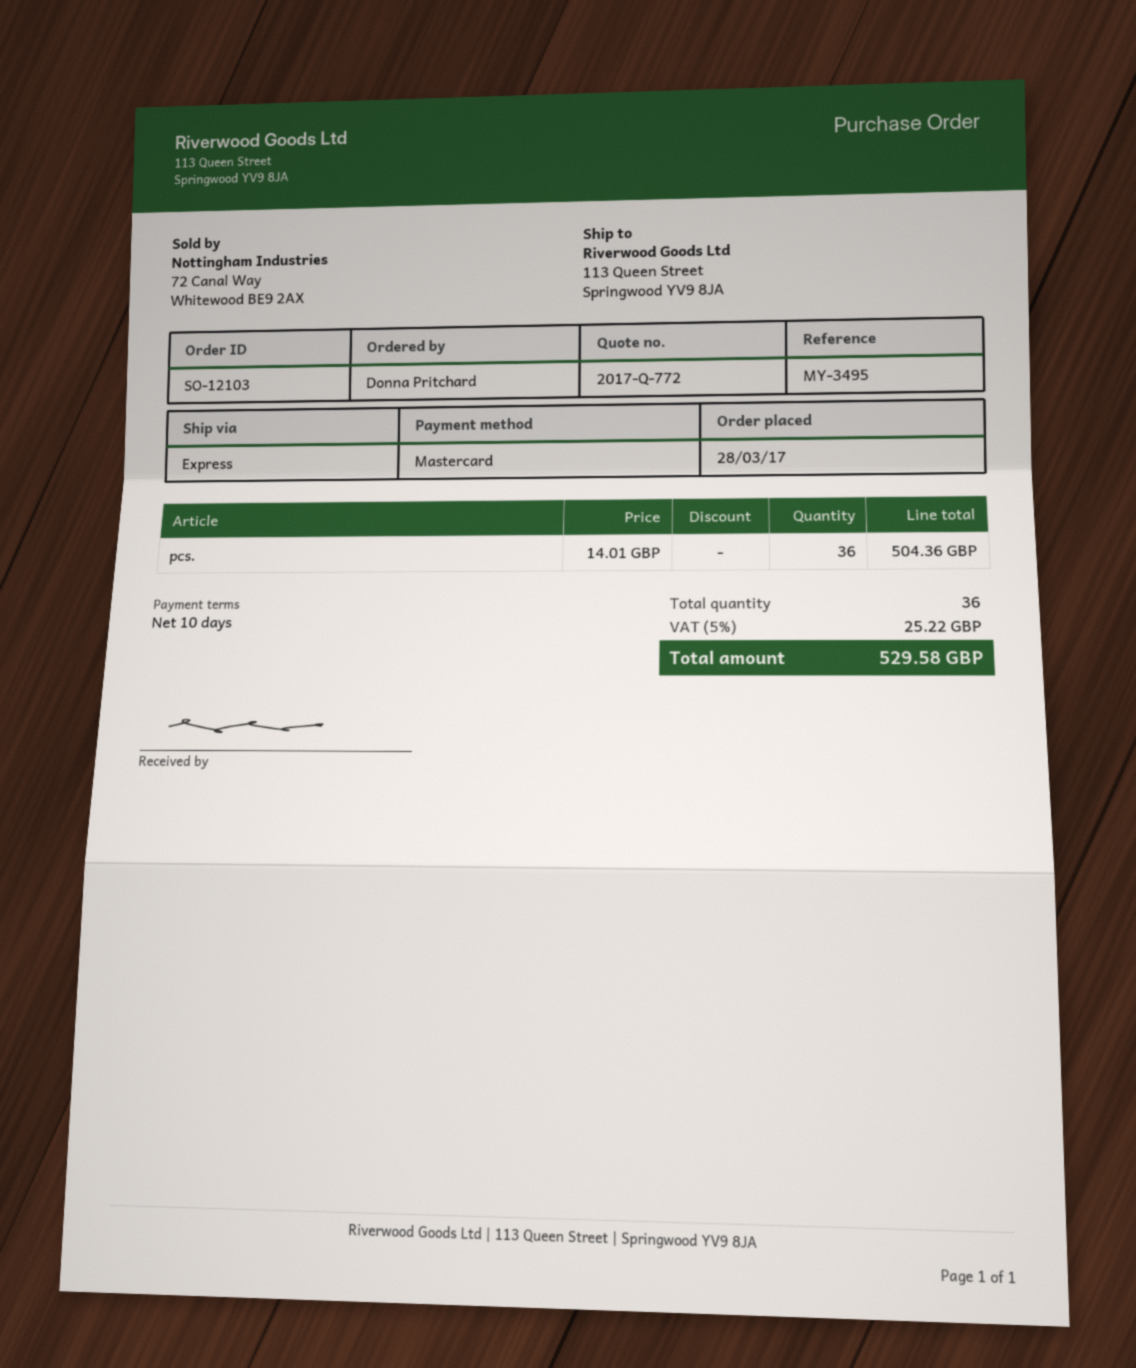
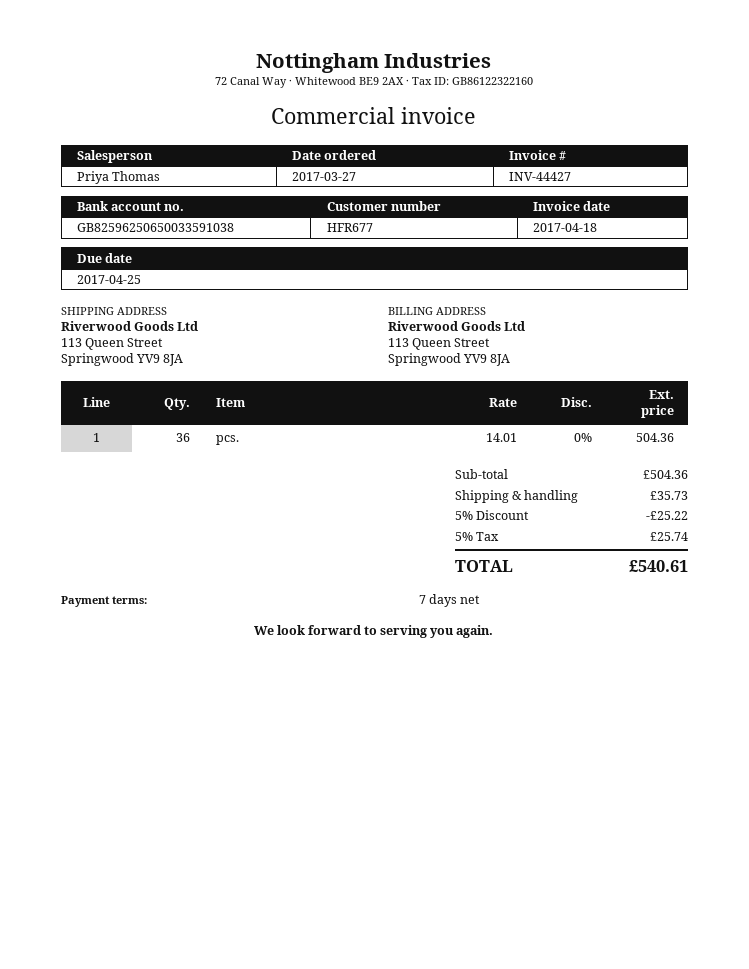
order date: 2017-03-28 -> 2017-03-27
payment terms: 10 days -> 7 days
discount: none -> 5% = 25.22
shipping: none -> 35.73
tax: 5% = 25.22 -> 5% = 25.74
total: 529.58 -> 540.61

